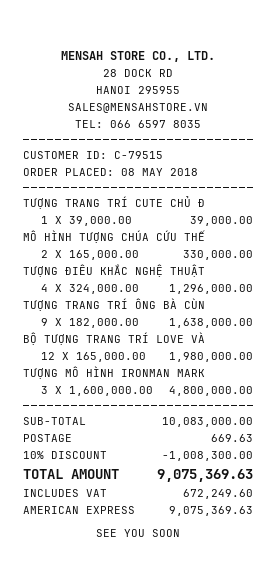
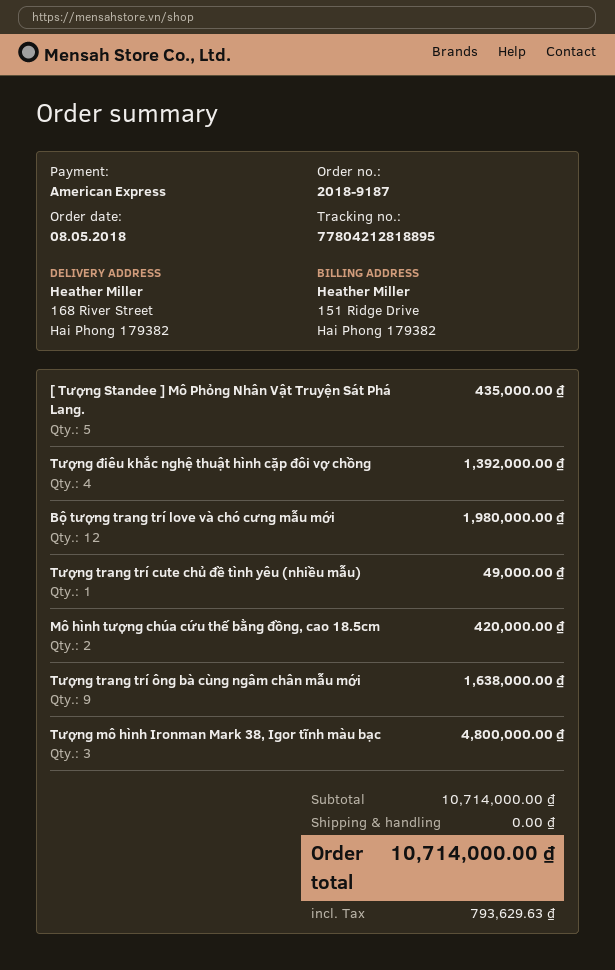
TƯỢNG TRANG TRÍ CUTE CHỦ Đ: 1 for 39000.00 -> 1 for 49000.00
MÔ HÌNH TƯỢNG CHÚA CỨU THẾ: 2 for 330000.00 -> 2 for 420000.00
TƯỢNG ĐIÊU KHẮC NGHỆ THUẬT: 4 for 1296000.00 -> 4 for 1392000.00
[ Tượng Standee ] Mô Phỏng Nhân Vật Truyện Sát Phá Lang.: none -> 5 for 435000.00
subtotal: 10083000.00 -> 10714000.00
discount: 10% = 1008300.00 -> none
shipping: 669.63 -> 0.00
tax: 672249.60 -> 793629.63
total: 9075369.63 -> 10714000.00

